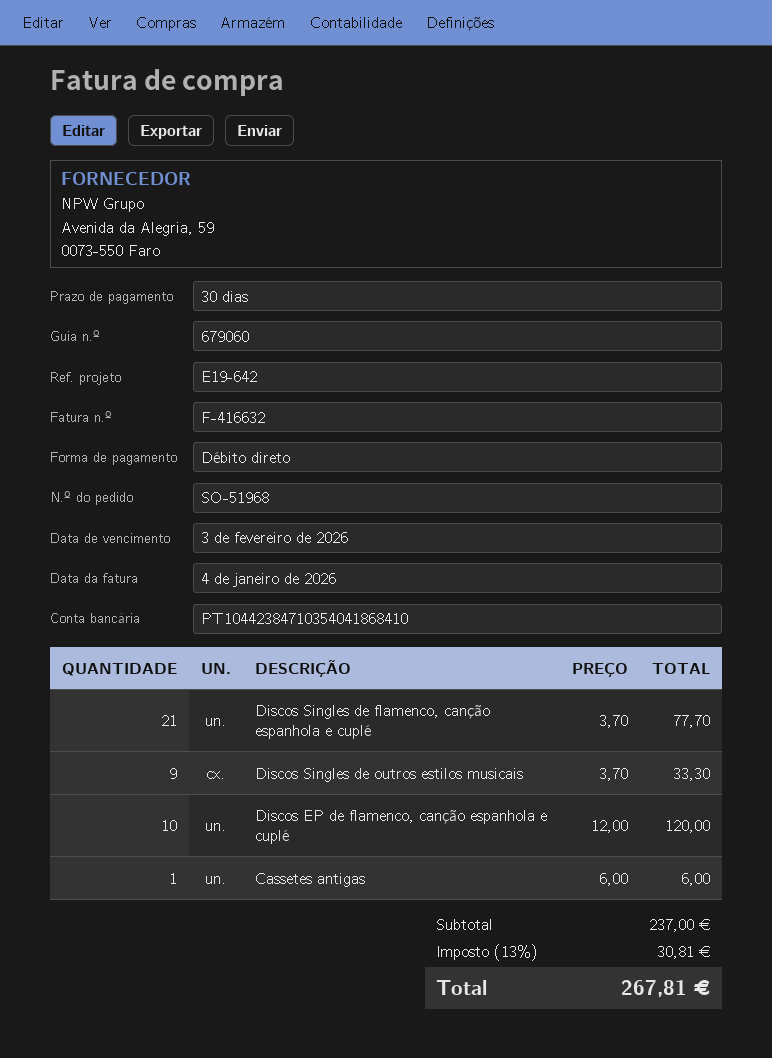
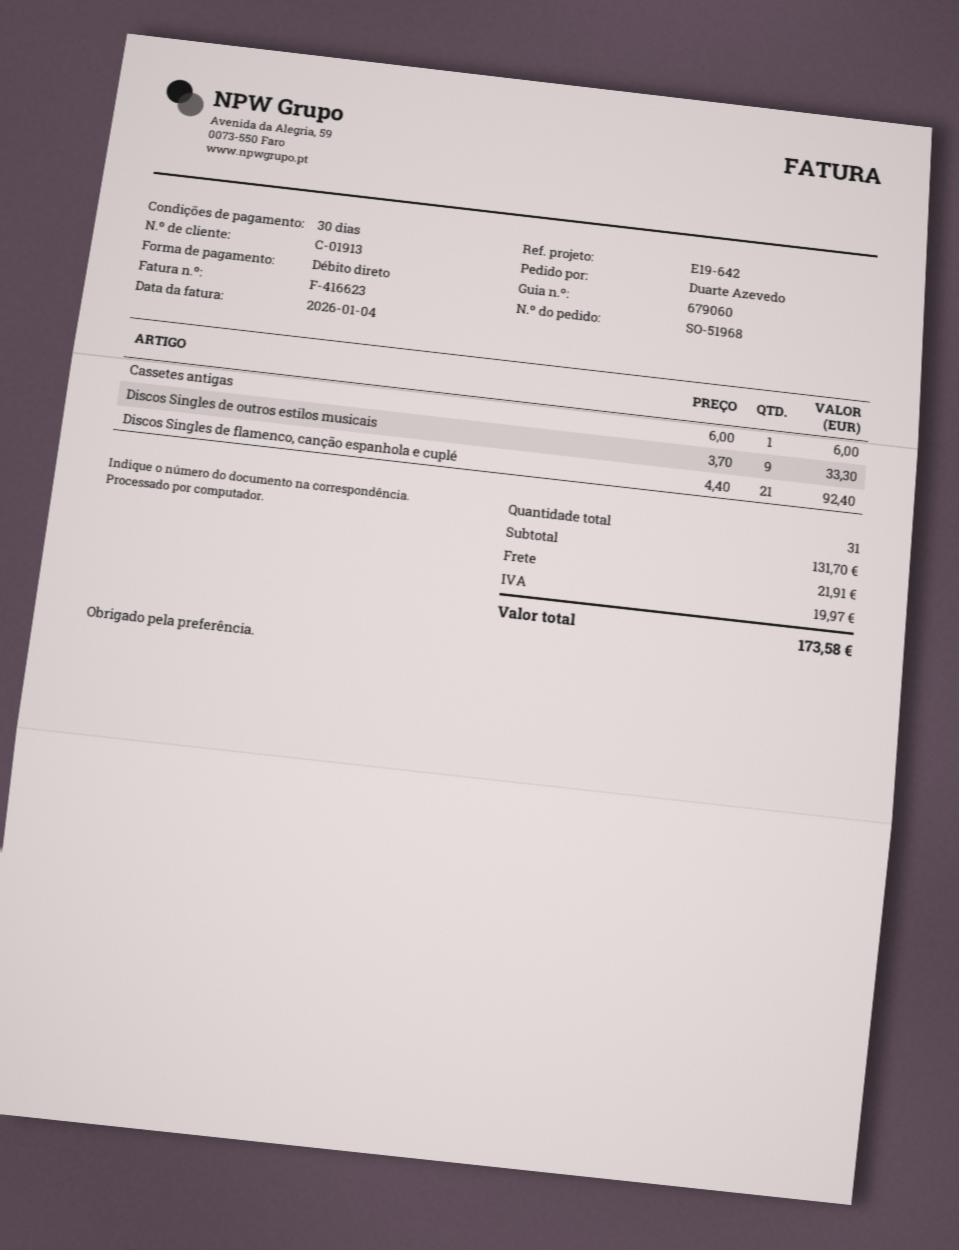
invoice number: F-416632 -> F-416623
Discos Singles de flamenco, canção espanhola e cuplé: 21 x 3.70 = 77.70 -> 21 x 4.40 = 92.40
Discos EP de flamenco, canção espanhola e cuplé: 10 x 12.00 = 120.00 -> none
subtotal: 237.00 -> 131.70
shipping: none -> 21.91
tax: 30.81 -> 19.97
total: 267.81 -> 173.58

